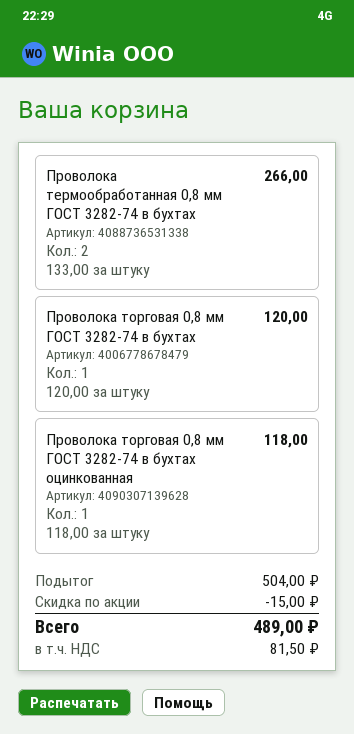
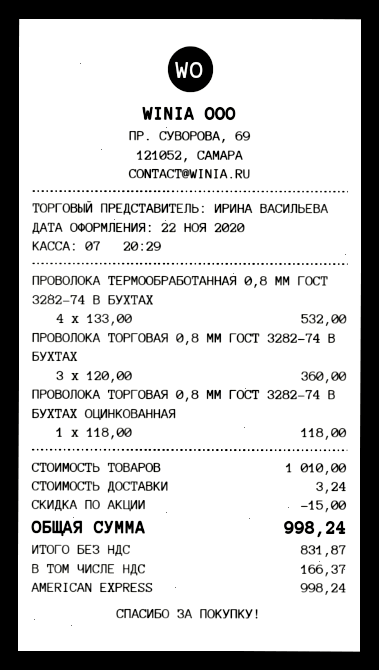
Проволока термообработанная 0,8 мм ГОСТ 3282-74 в бухтах: 2 x 133.00 = 266.00 -> 4 x 133.00 = 532.00
Проволока торговая 0,8 мм ГОСТ 3282-74 в бухтах: 1 x 120.00 = 120.00 -> 3 x 120.00 = 360.00
subtotal: 504.00 -> 1010.00
shipping: none -> 3.24
tax: 81.50 -> 166.37
total: 489.00 -> 998.24

